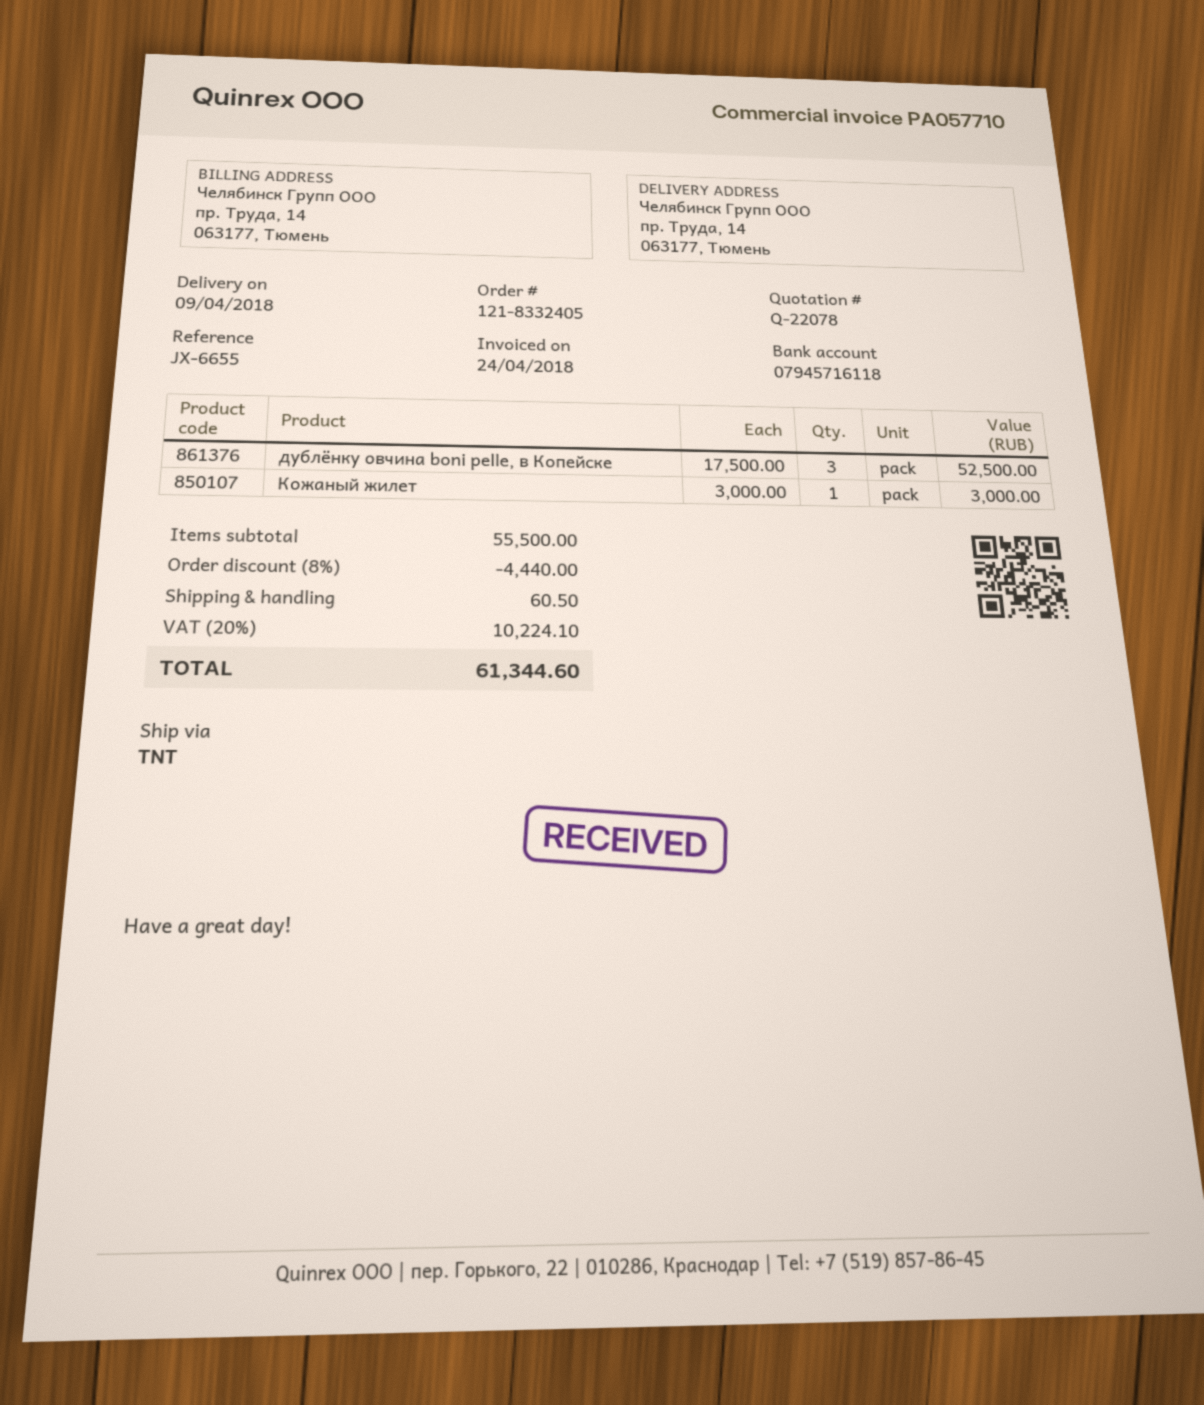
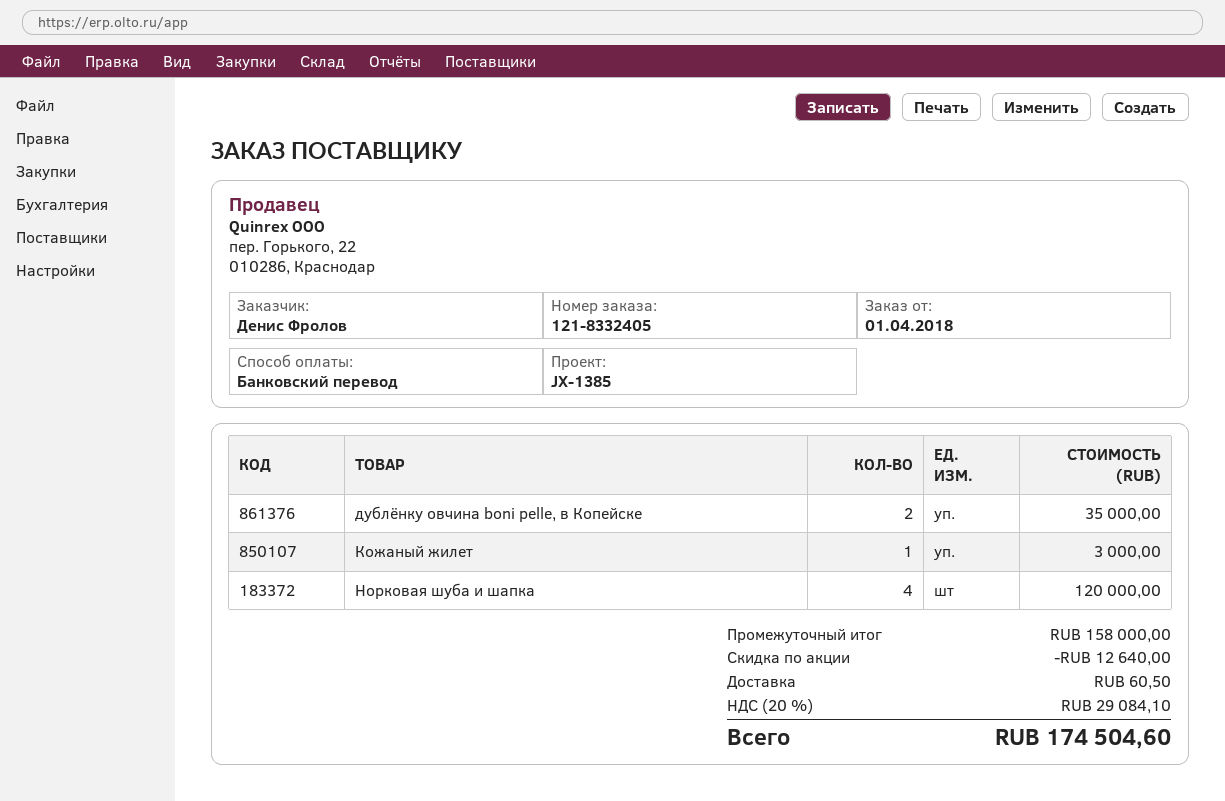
reference: JX-6655 -> JX-1385
дублёнку овчина boni pelle, в Копейске: 3 for 52500.00 -> 2 for 35000.00
Норковая шуба и шапка: none -> 4 for 120000.00
subtotal: 55500.00 -> 158000.00
discount: 4440.00 -> 12640.00
tax: 20% = 10224.10 -> 20% = 29084.10
total: 61344.60 -> 174504.60

